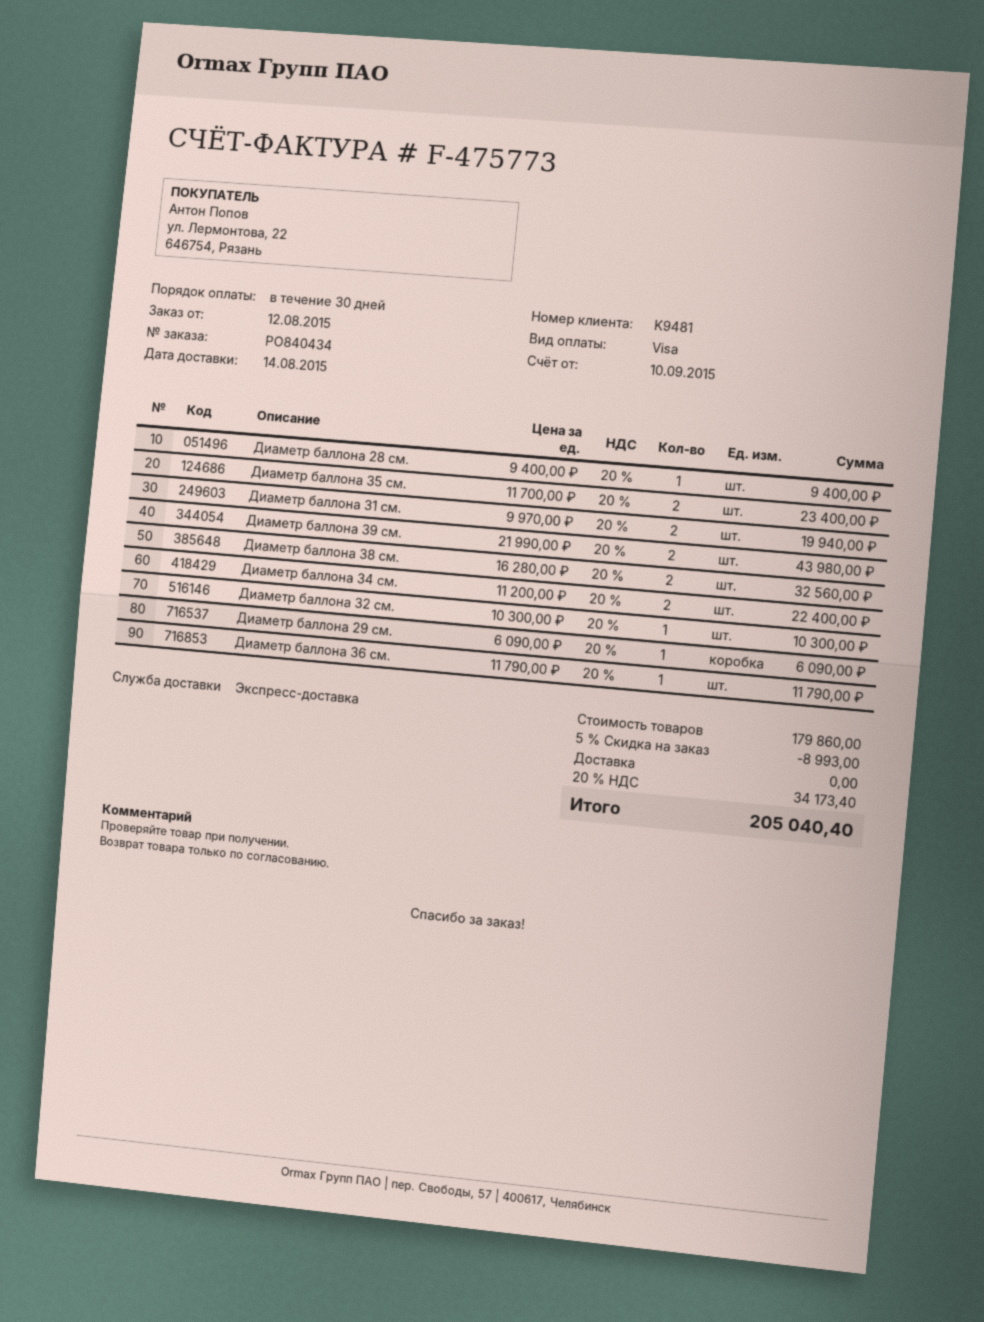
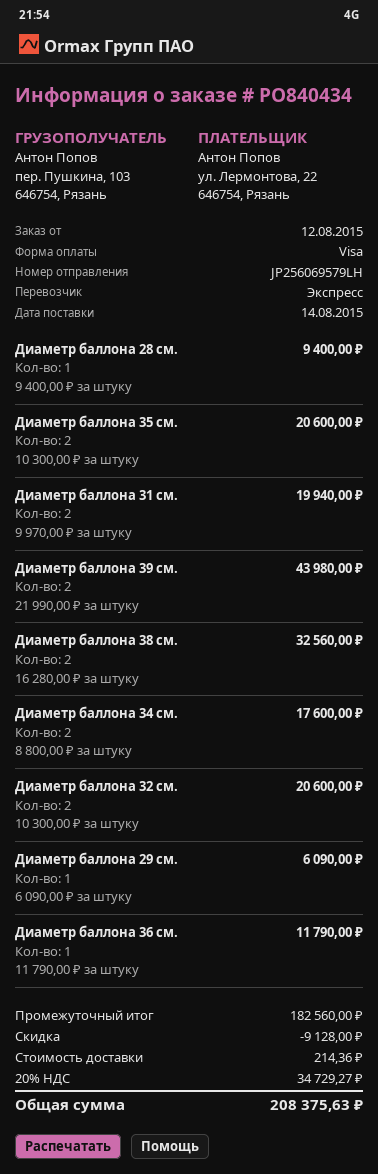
Диаметр баллона 35 см.: 2 x 11700.00 = 23400.00 -> 2 x 10300.00 = 20600.00
Диаметр баллона 34 см.: 2 x 11200.00 = 22400.00 -> 2 x 8800.00 = 17600.00
Диаметр баллона 32 см.: 1 x 10300.00 = 10300.00 -> 2 x 10300.00 = 20600.00
subtotal: 179860.00 -> 182560.00
discount: 8993.00 -> 9128.00
shipping: 0.00 -> 214.36
tax: 20% = 34173.40 -> 20% = 34729.27
total: 205040.40 -> 208375.63

